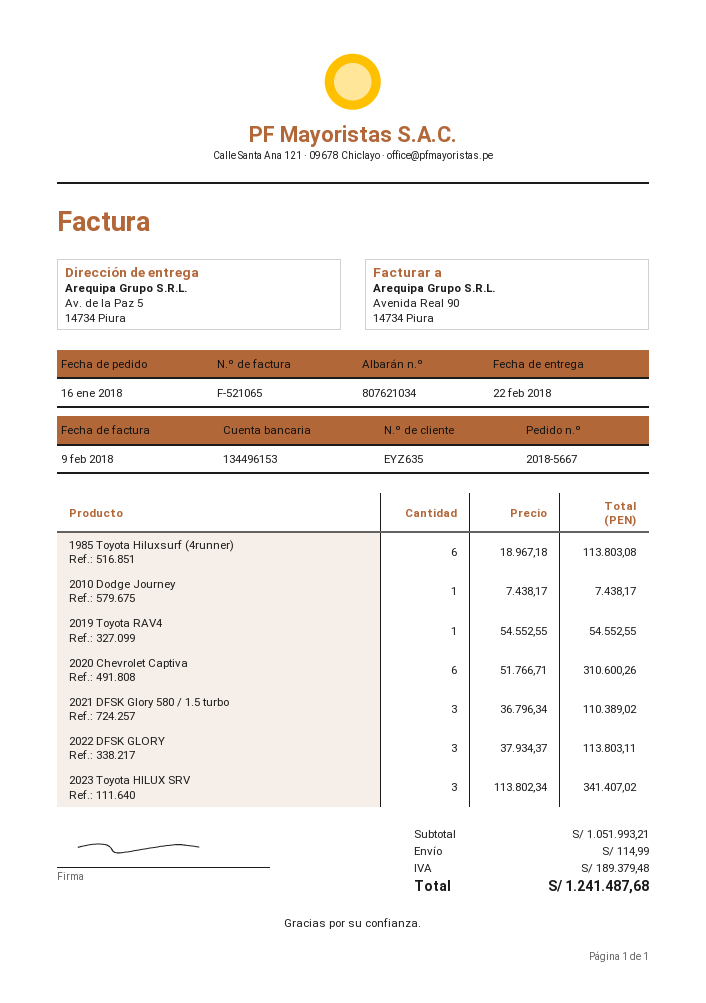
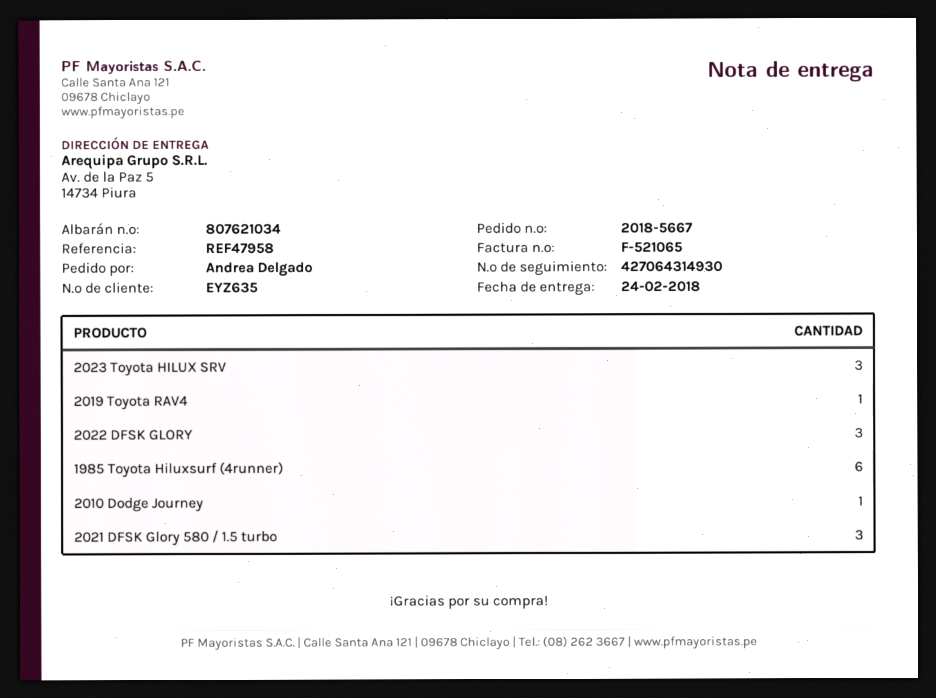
delivery date: 2018-02-22 -> 2018-02-24
2020 Chevrolet Captiva: 6 -> none

